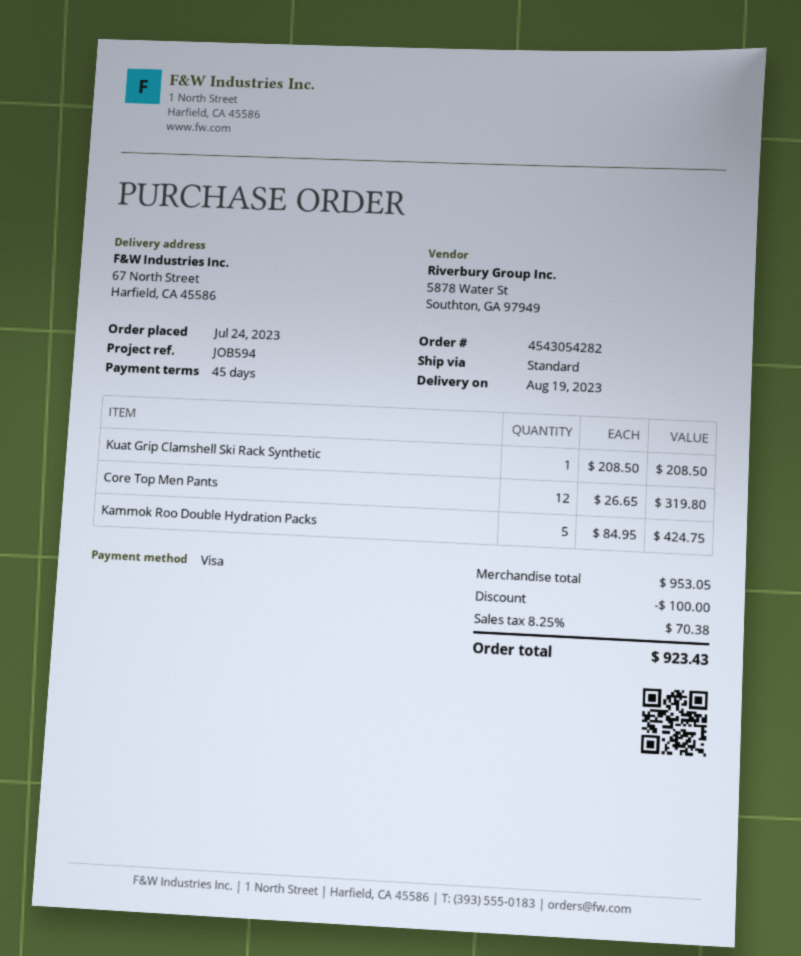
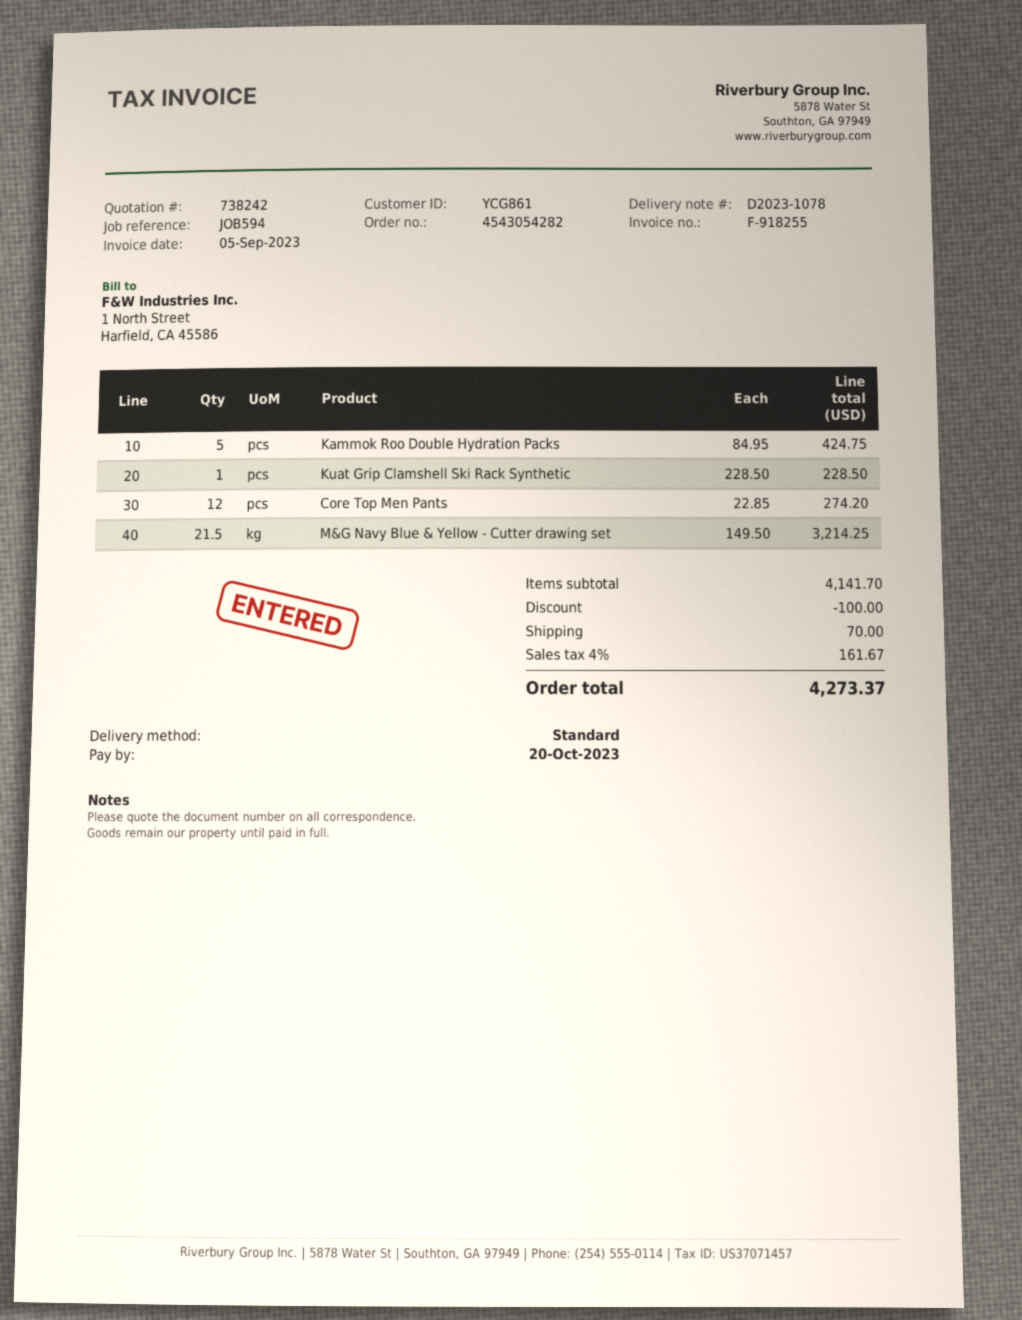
Kuat Grip Clamshell Ski Rack Synthetic: 1 x 208.50 = 208.50 -> 1 x 228.50 = 228.50
Core Top Men Pants: 12 x 26.65 = 319.80 -> 12 x 22.85 = 274.20
M&G Navy Blue & Yellow - Cutter drawing set: none -> 21.5 x 149.50 = 3214.25
subtotal: 953.05 -> 4141.70
shipping: none -> 70.00
tax: 8.25% = 70.38 -> 4% = 161.67
total: 923.43 -> 4273.37

